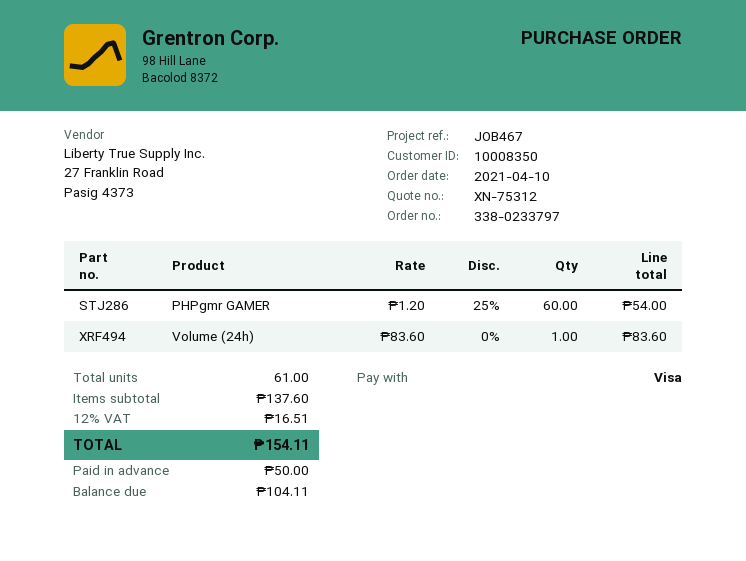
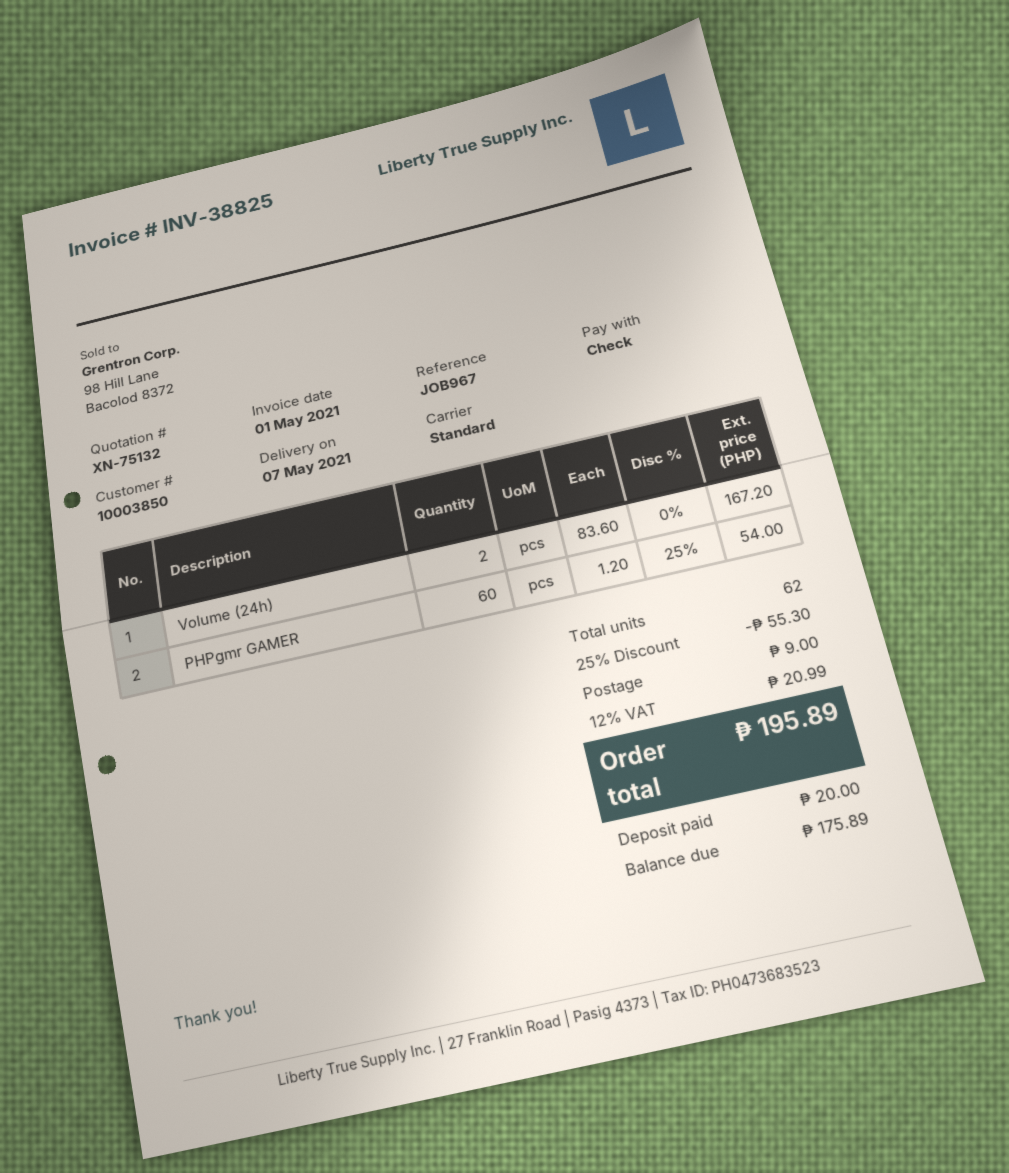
quote number: XN-75312 -> XN-75132
customer number: 10008350 -> 10003850
reference: JOB467 -> JOB967
payment method: Visa -> cheque
Volume (24h): 1 x 83.60 = 83.60 -> 2 x 83.60 = 167.20
total quantity: 61 -> 62
discount: none -> 25% = 55.30
shipping: none -> 9.00
tax: 12% = 16.51 -> 12% = 20.99
total: 154.11 -> 195.89
deposit: 50.00 -> 20.00
balance: 104.11 -> 175.89

